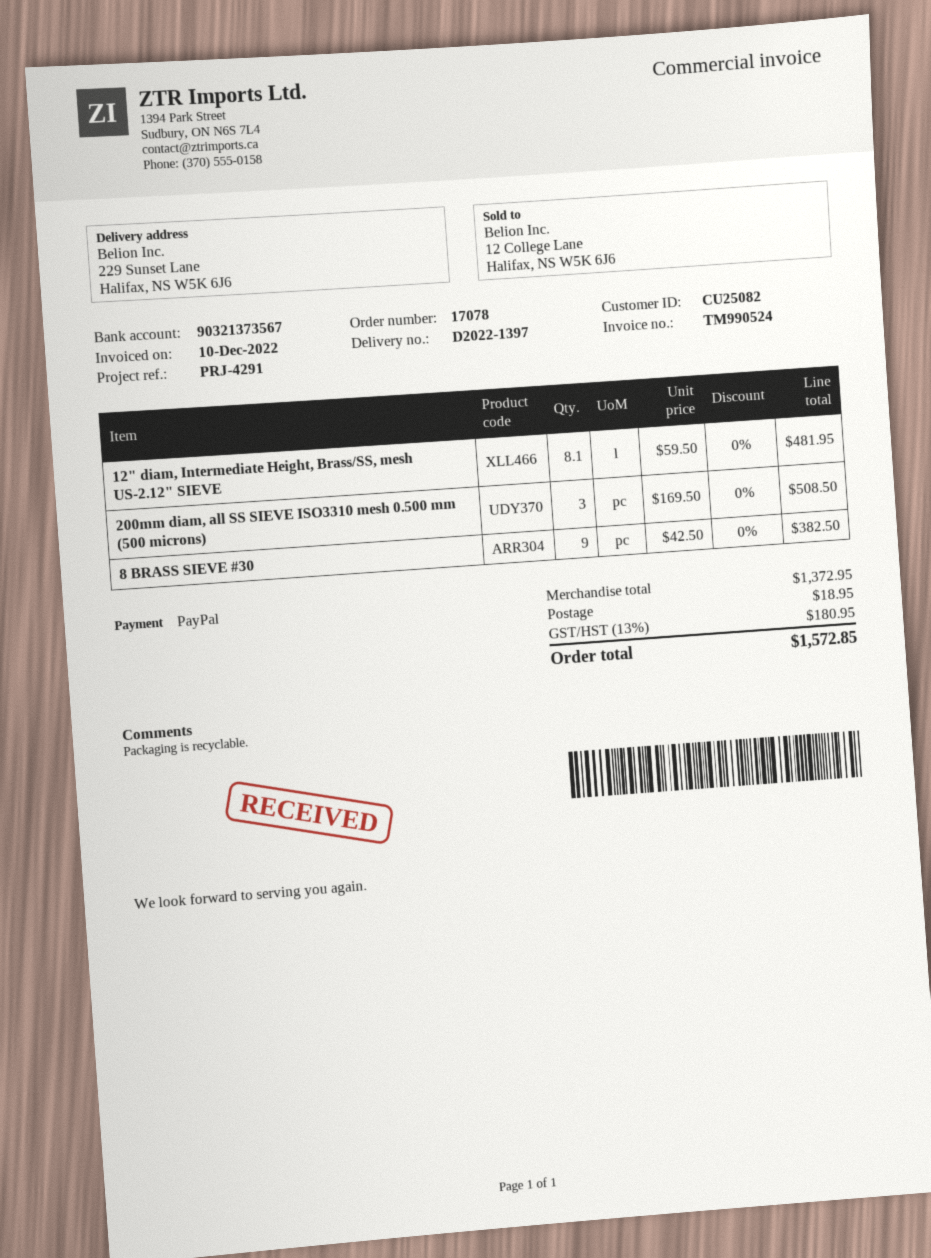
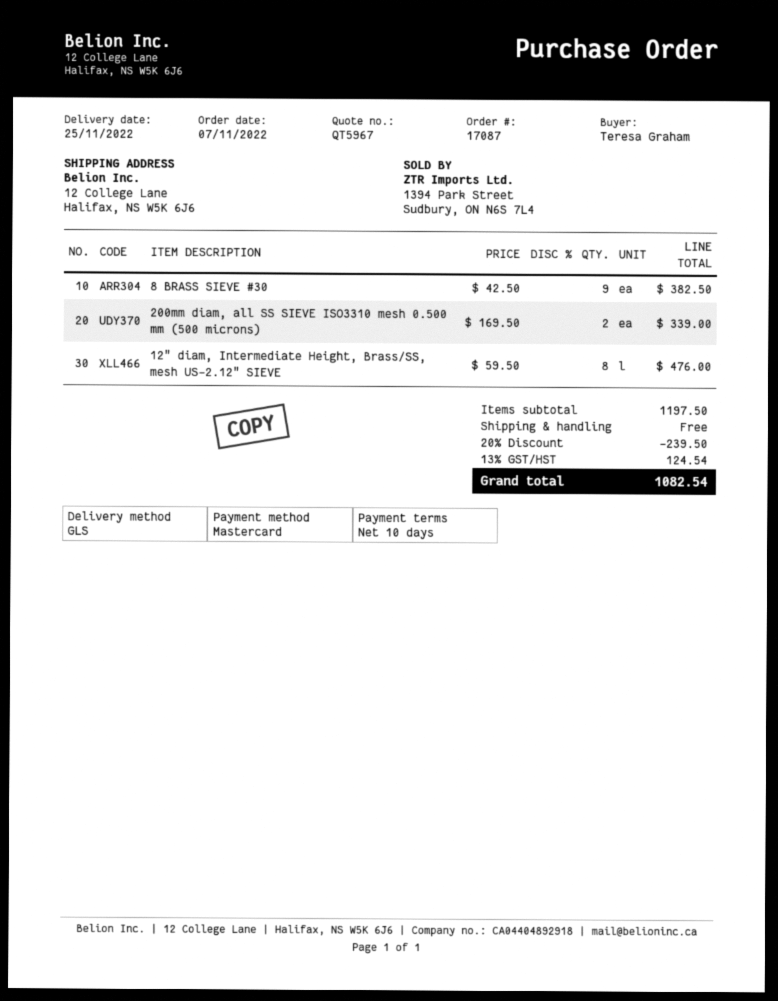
order number: 17078 -> 17087
payment method: PayPal -> Mastercard
ship to: 229 Sunset Lane, Halifax, NS W5K 6J6 -> 12 College Lane, Halifax, NS W5K 6J6
12" diam, Intermediate Height, Brass/SS, mesh US-2.12" SIEVE: 8.1 x 59.50 = 481.95 -> 8 x 59.50 = 476.00
200mm diam, all SS SIEVE ISO3310 mesh 0.500 mm (500 microns): 3 x 169.50 = 508.50 -> 2 x 169.50 = 339.00
subtotal: 1372.95 -> 1197.50
discount: none -> 20% = 239.50
shipping: 18.95 -> 0.00
tax: 13% = 180.95 -> 13% = 124.54
total: 1572.85 -> 1082.54

